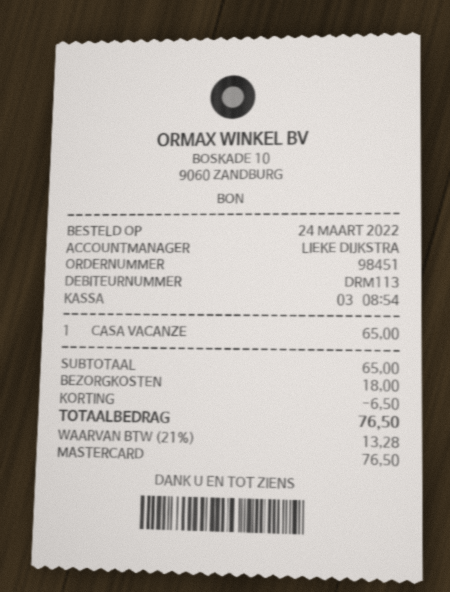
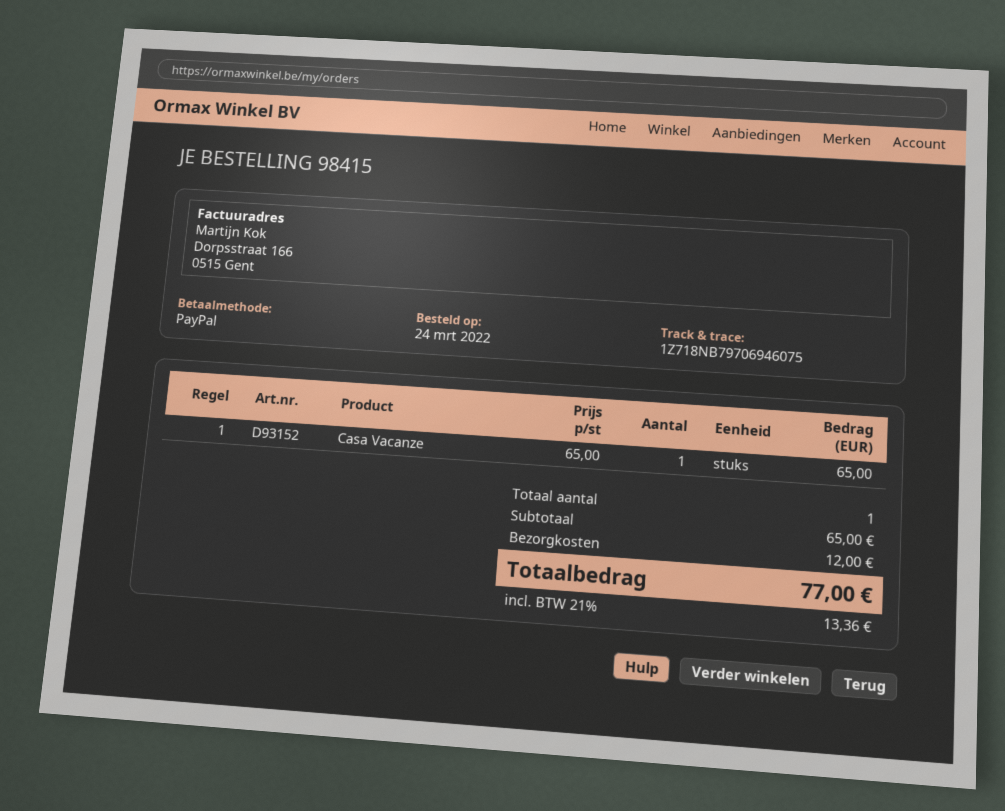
order number: 98451 -> 98415
payment method: Mastercard -> PayPal
discount: 6.50 -> none
shipping: 18.00 -> 12.00
tax: 21% = 13.28 -> 21% = 13.36
total: 76.50 -> 77.00

